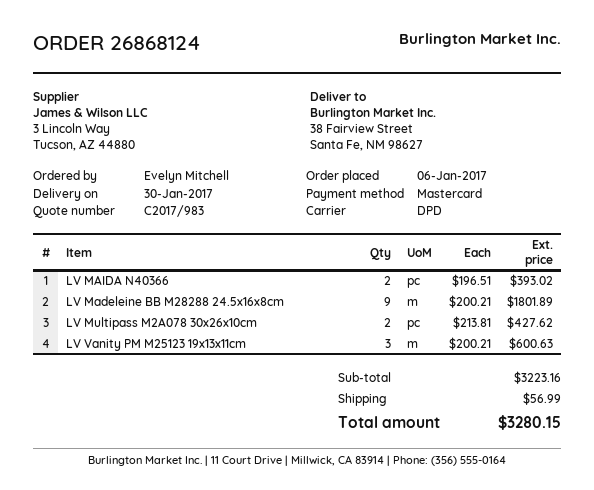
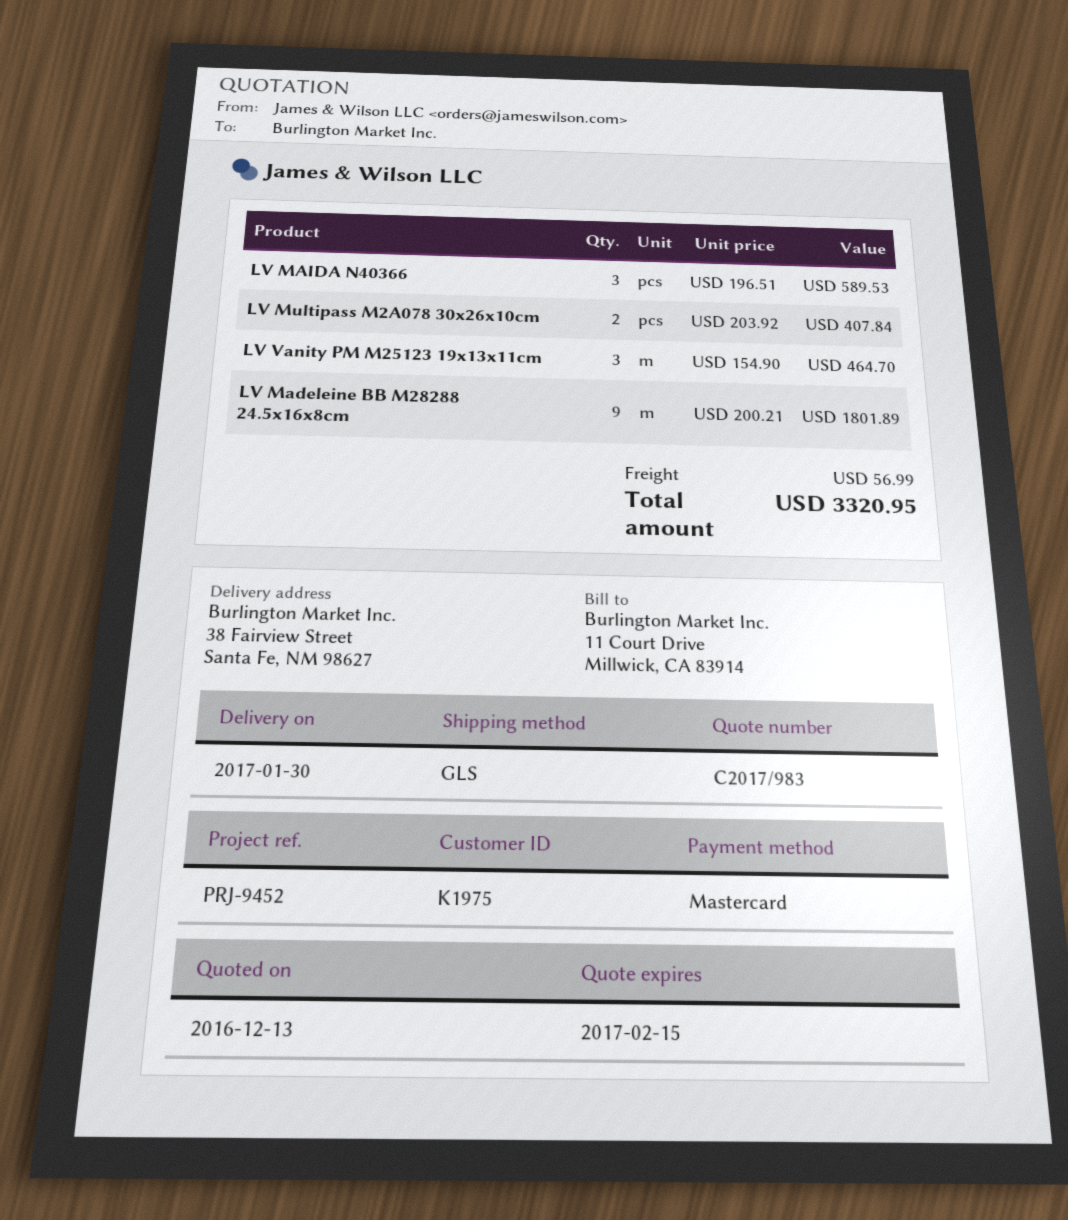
shipping method: DPD -> GLS
LV MAIDA N40366: 2 x 196.51 = 393.02 -> 3 x 196.51 = 589.53
LV Multipass M2A078 30x26x10cm: 2 x 213.81 = 427.62 -> 2 x 203.92 = 407.84
LV Vanity PM M25123 19x13x11cm: 3 x 200.21 = 600.63 -> 3 x 154.90 = 464.70
total: 3280.15 -> 3320.95

